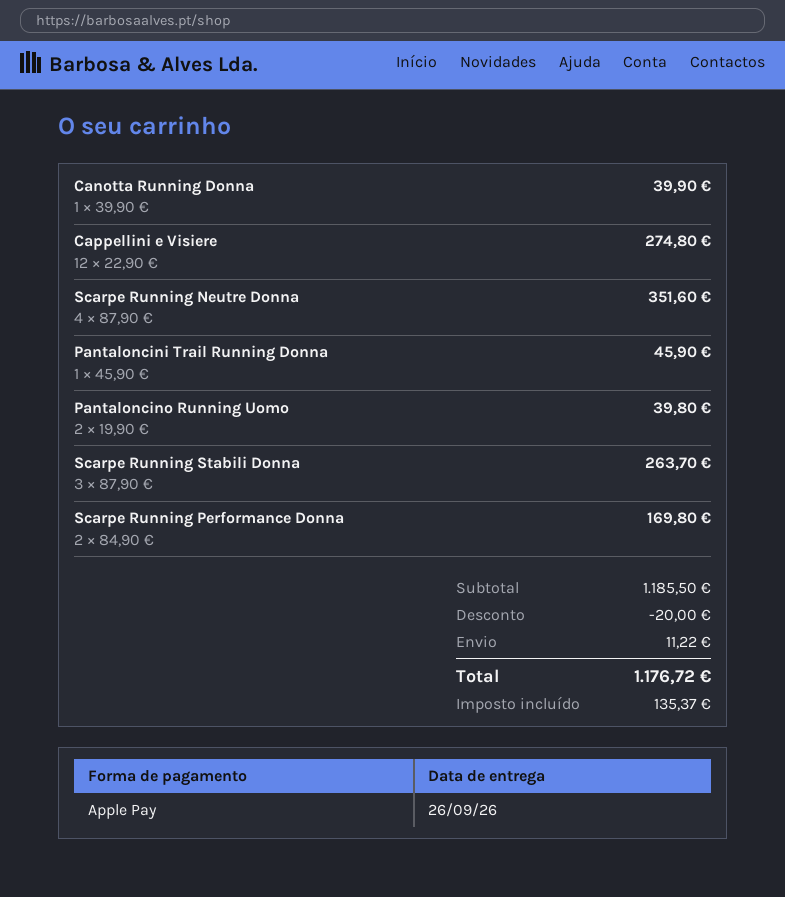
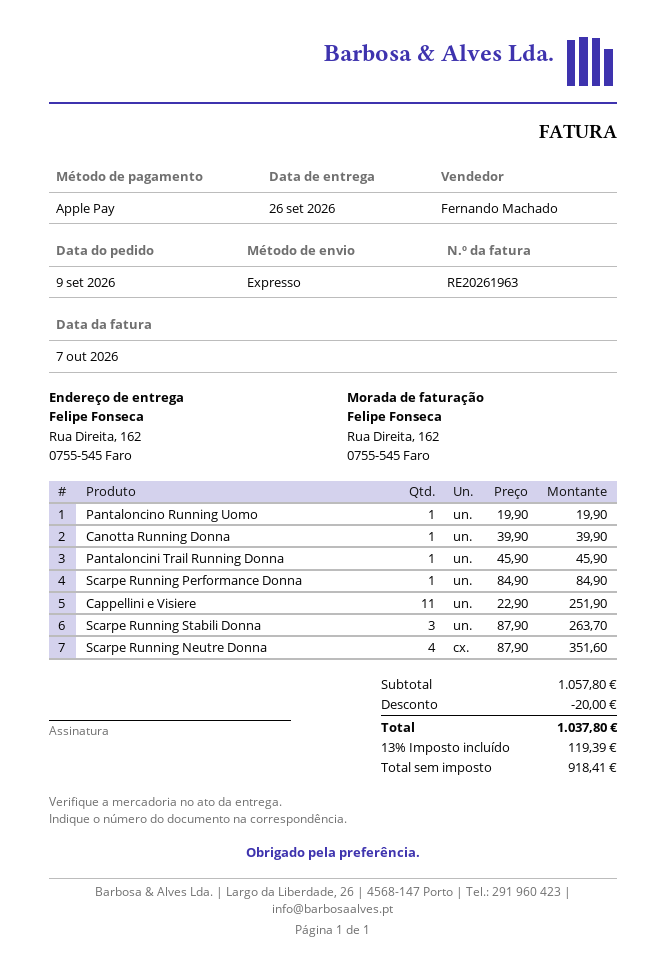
Cappellini e Visiere: 12 x 22.90 = 274.80 -> 11 x 22.90 = 251.90
Pantaloncino Running Uomo: 2 x 19.90 = 39.80 -> 1 x 19.90 = 19.90
Scarpe Running Performance Donna: 2 x 84.90 = 169.80 -> 1 x 84.90 = 84.90
subtotal: 1185.50 -> 1057.80
shipping: 11.22 -> none
tax: 135.37 -> 119.39
total: 1176.72 -> 1037.80

